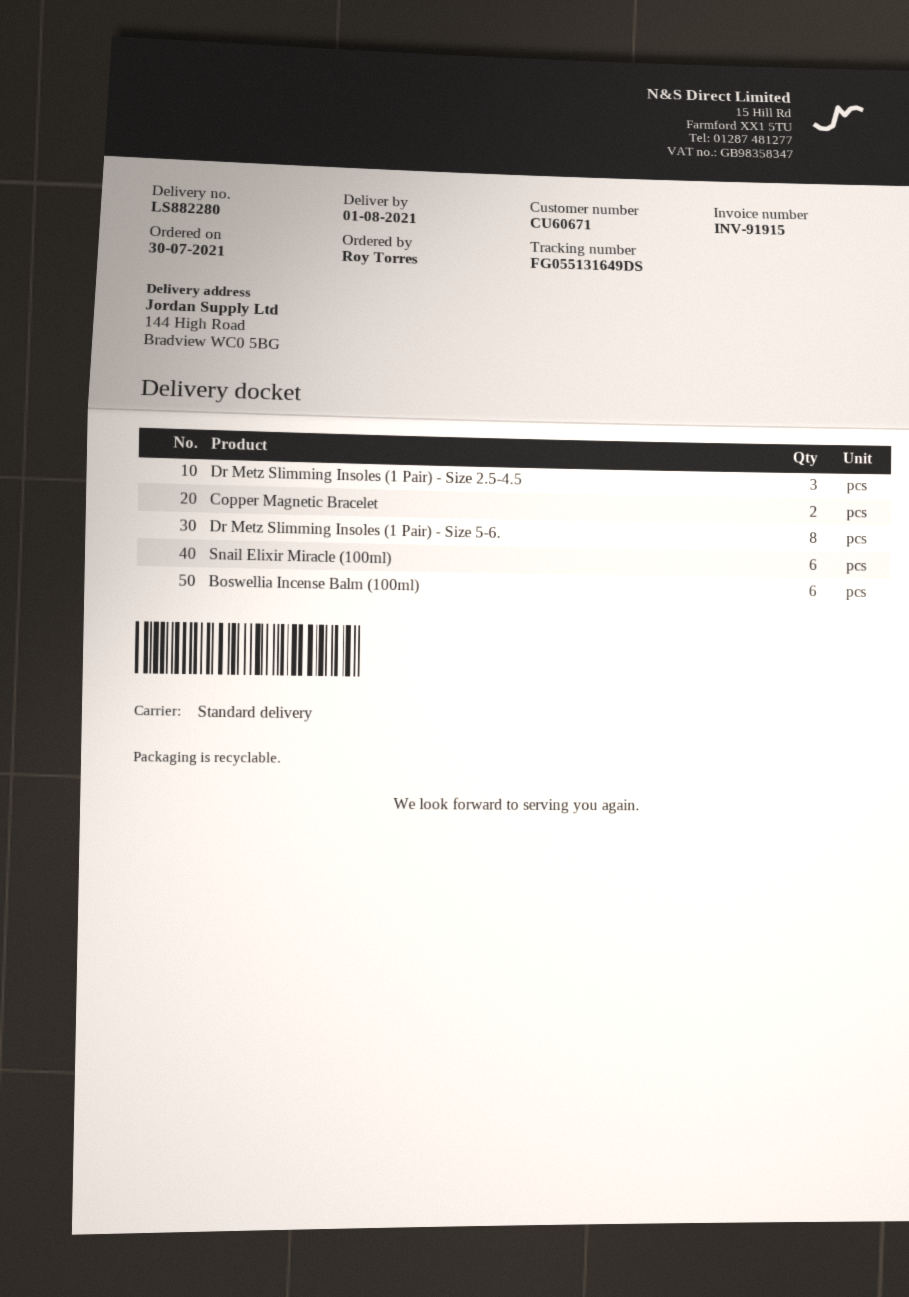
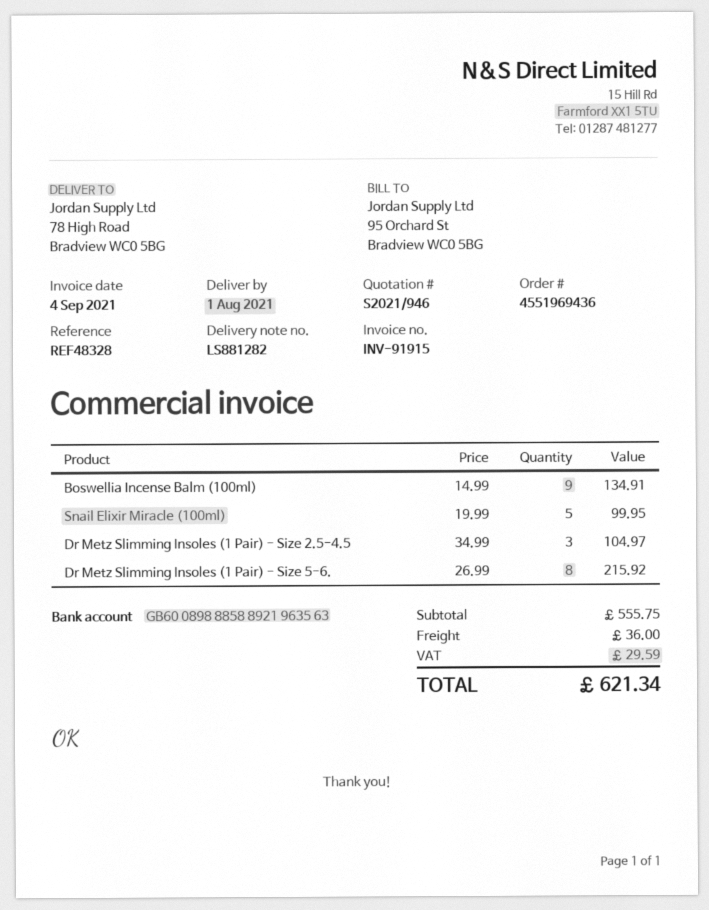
delivery note number: LS882280 -> LS881282
ship to: 144 High Road, Bradview WC0 5BG -> 78 High Road, Bradview WC0 5BG
Copper Magnetic Bracelet: 2 -> none
Snail Elixir Miracle (100ml): 6 -> 5
Boswellia Incense Balm (100ml): 6 -> 9

